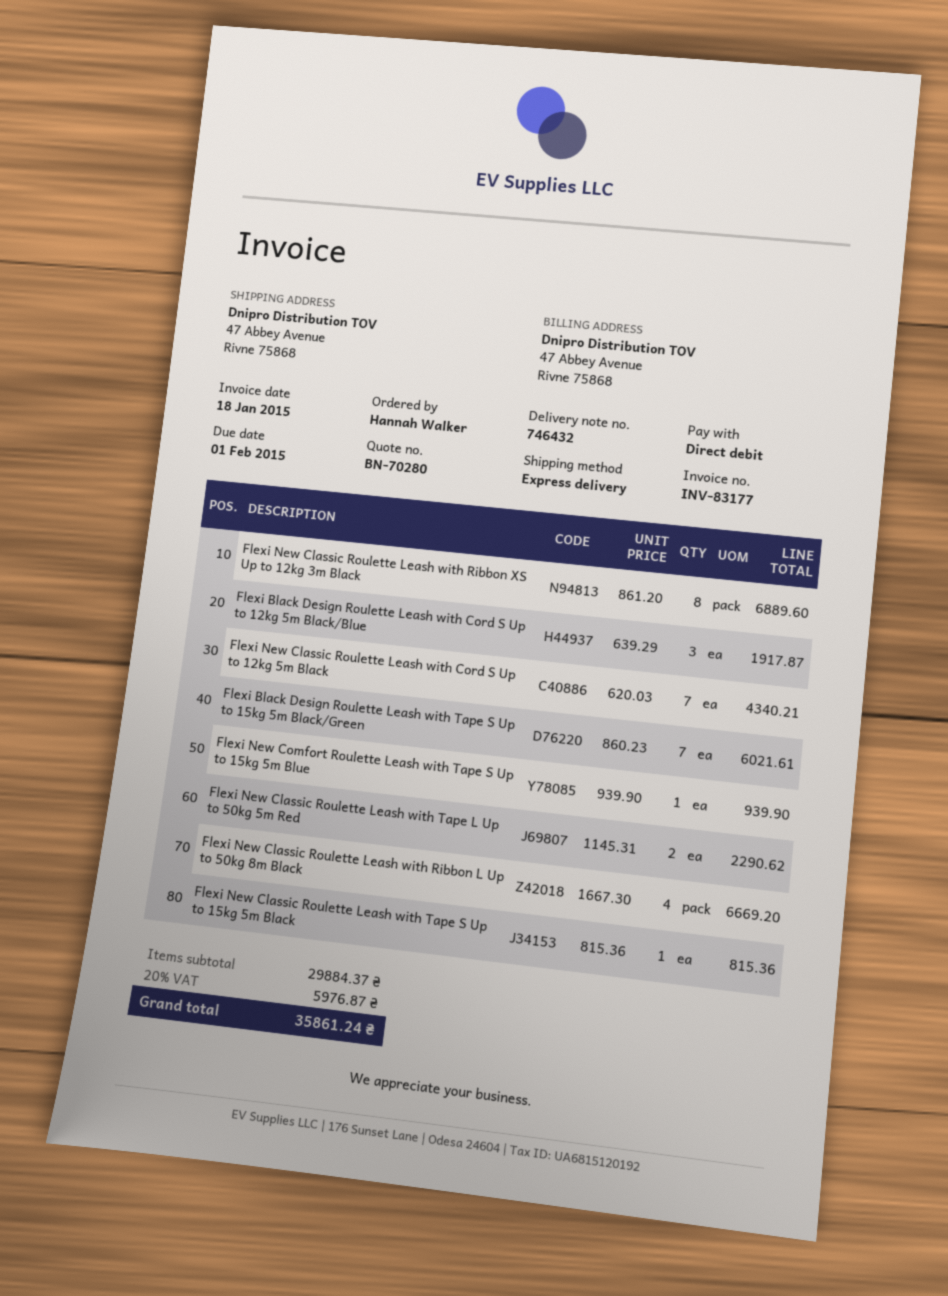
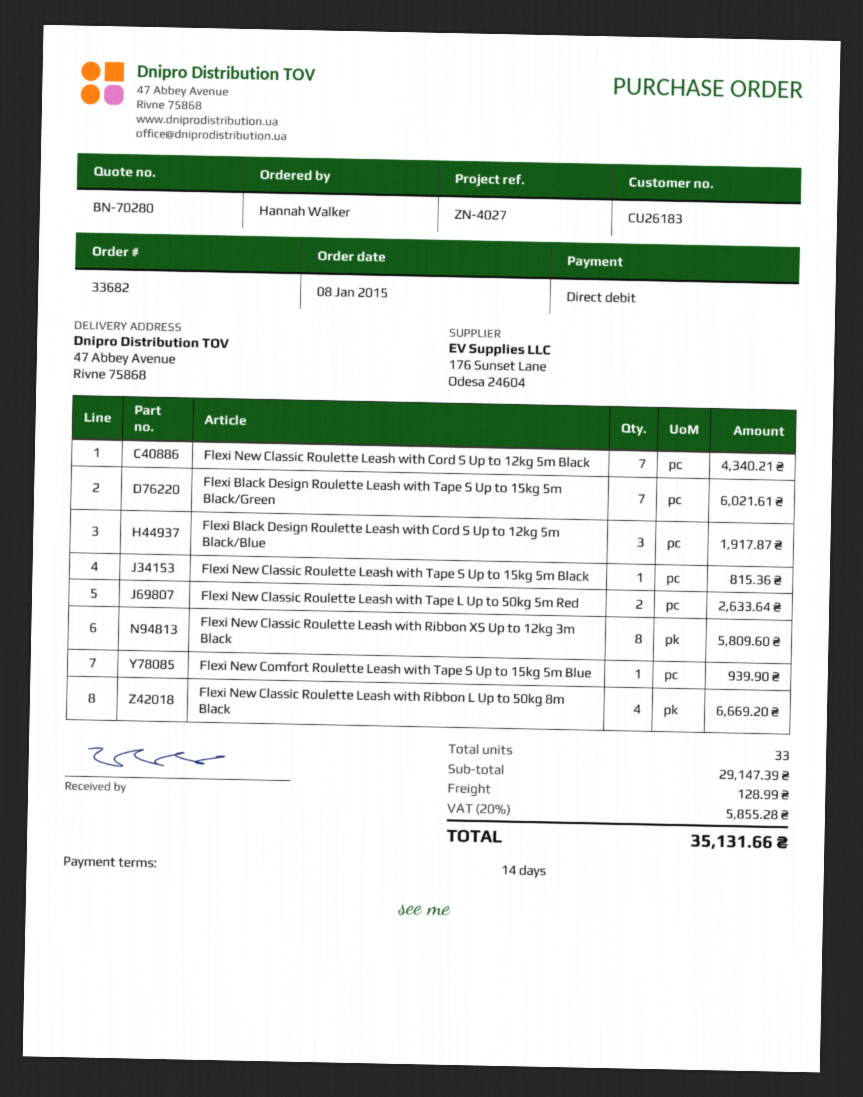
Flexi New Classic Roulette Leash with Ribbon XS Up to 12kg 3m Black: 8 for 6889.60 -> 8 for 5809.60
Flexi New Classic Roulette Leash with Tape L Up to 50kg 5m Red: 2 for 2290.62 -> 2 for 2633.64
subtotal: 29884.37 -> 29147.39
shipping: none -> 128.99
tax: 20% = 5976.87 -> 20% = 5855.28
total: 35861.24 -> 35131.66

